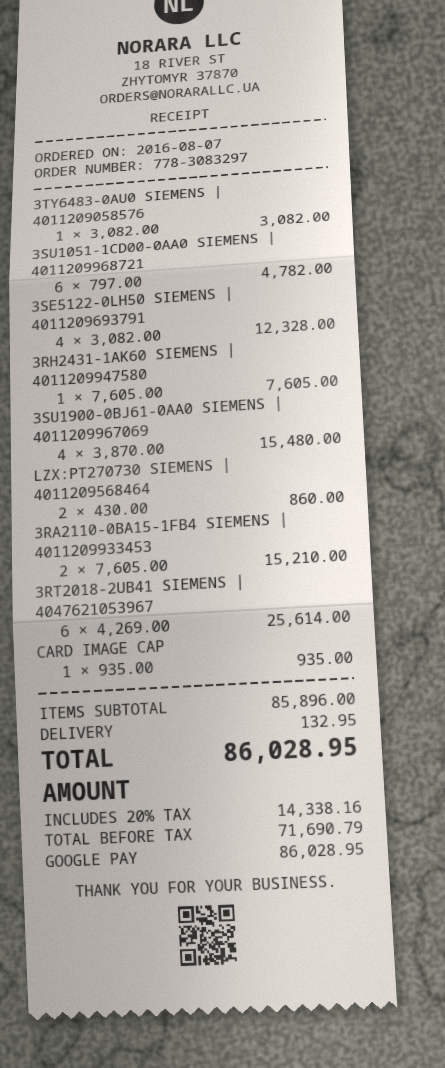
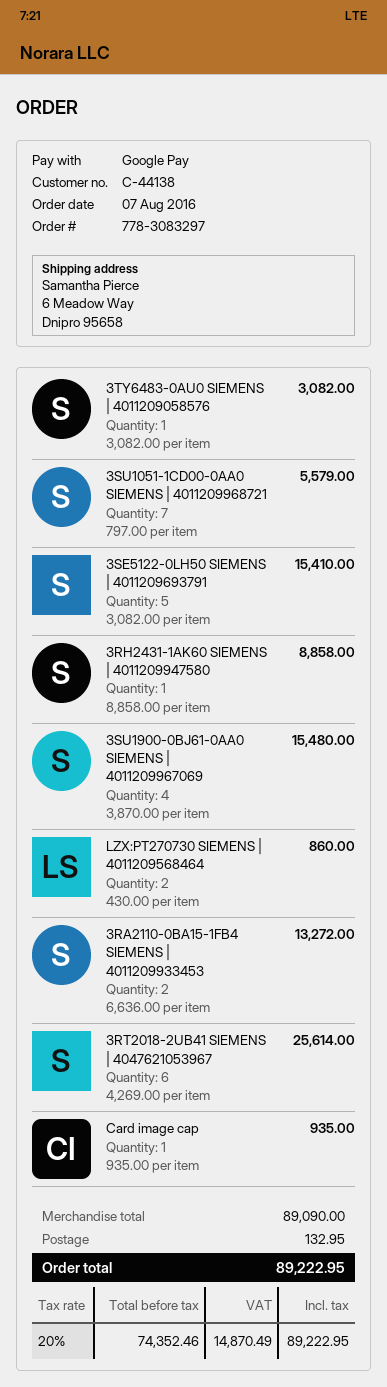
3SU1051-1CD00-0AA0 SIEMENS | 4011209968721: 6 x 797.00 = 4782.00 -> 7 x 797.00 = 5579.00
3SE5122-0LH50 SIEMENS | 4011209693791: 4 x 3082.00 = 12328.00 -> 5 x 3082.00 = 15410.00
3RH2431-1AK60 SIEMENS | 4011209947580: 1 x 7605.00 = 7605.00 -> 1 x 8858.00 = 8858.00
3RA2110-0BA15-1FB4 SIEMENS | 4011209933453: 2 x 7605.00 = 15210.00 -> 2 x 6636.00 = 13272.00
subtotal: 85896.00 -> 89090.00
net: 71690.79 -> 74352.46
tax: 20% = 14338.16 -> 20% = 14870.49
total: 86028.95 -> 89222.95

